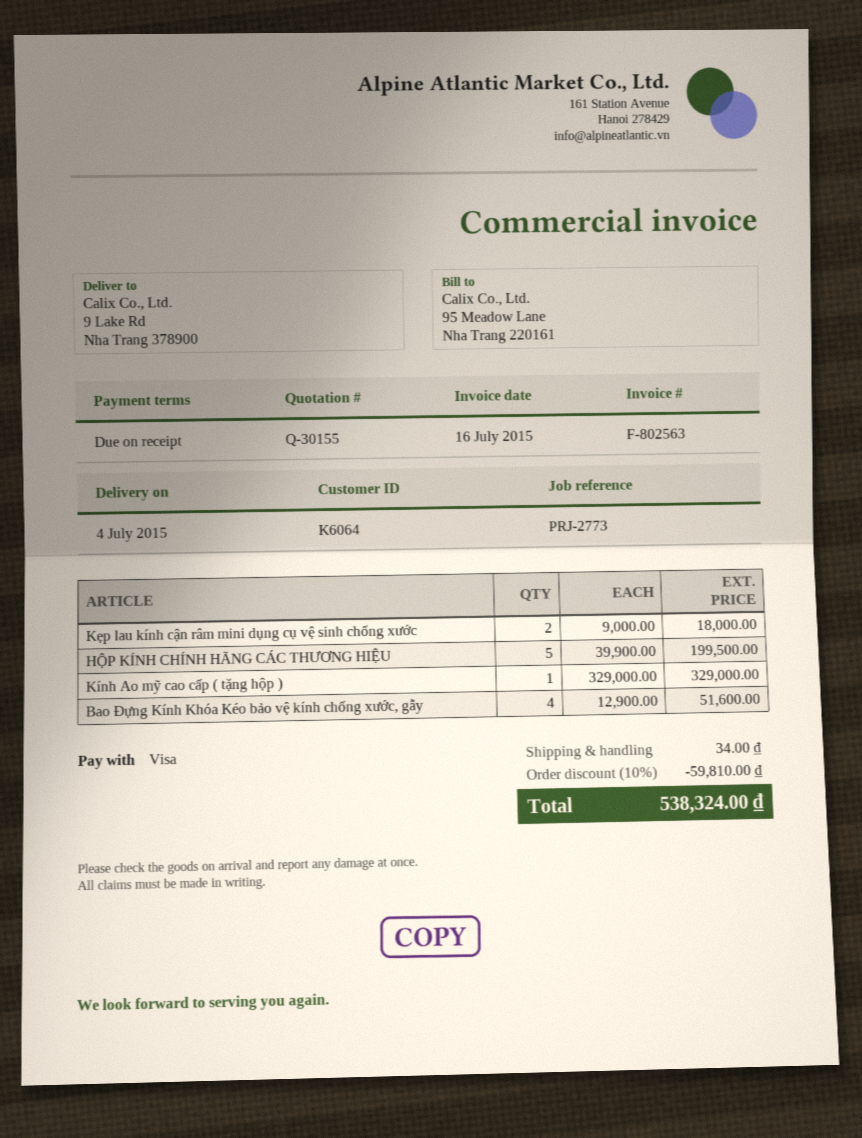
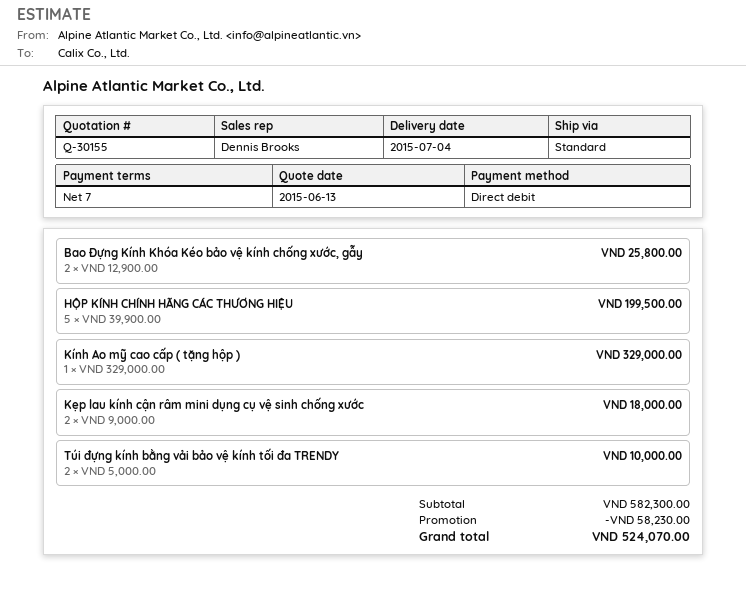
payment terms: on receipt -> 7 days
payment method: Visa -> direct debit
Bao Đựng Kính Khóa Kéo bảo vệ kính chống xước, gẫy: 4 x 12900.00 = 51600.00 -> 2 x 12900.00 = 25800.00
Túi đựng kính bằng vải bảo vệ kính tối đa TRENDY: none -> 2 x 5000.00 = 10000.00
discount: 59810.00 -> 58230.00
shipping: 34.00 -> none
total: 538324.00 -> 524070.00

